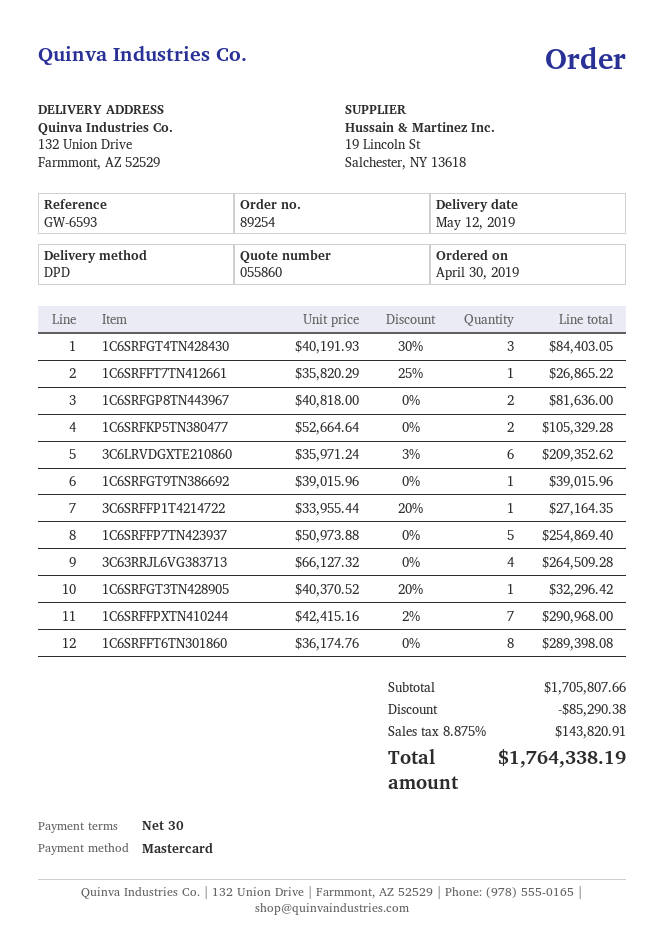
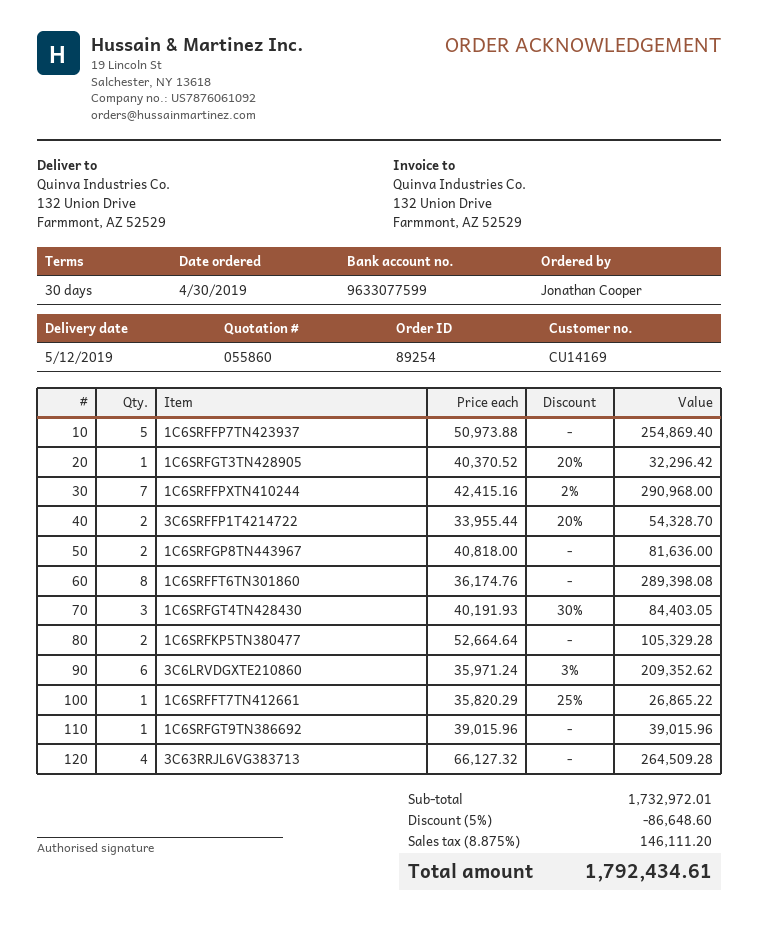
3C6SRFFP1T4214722: 1 x 33955.44 - 20% = 27164.35 -> 2 x 33955.44 - 20% = 54328.70
subtotal: 1705807.66 -> 1732972.01
discount: 85290.38 -> 86648.60
tax: 8.875% = 143820.91 -> 8.875% = 146111.20
total: 1764338.19 -> 1792434.61

